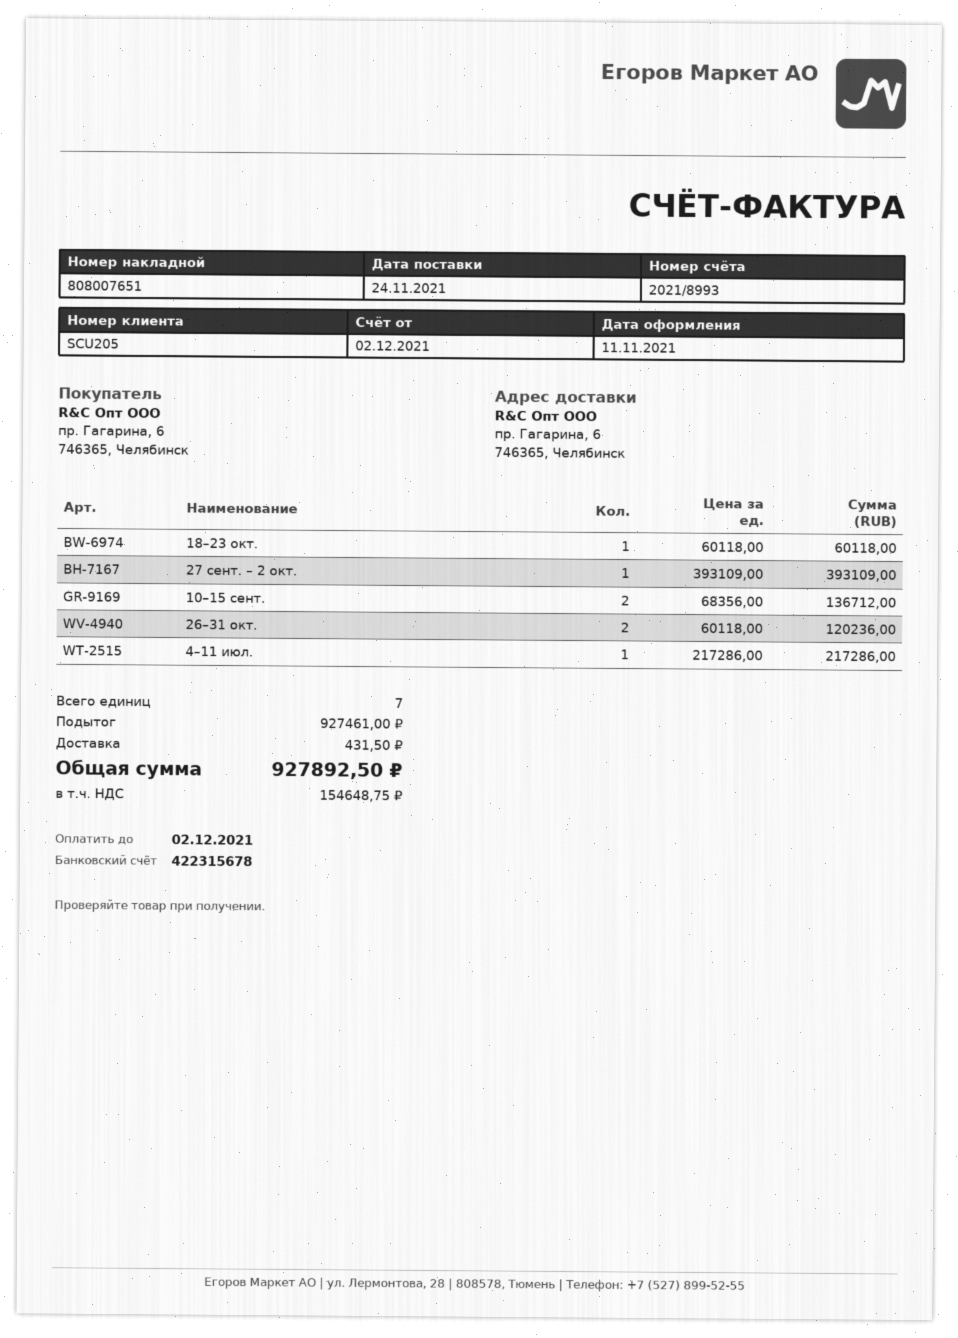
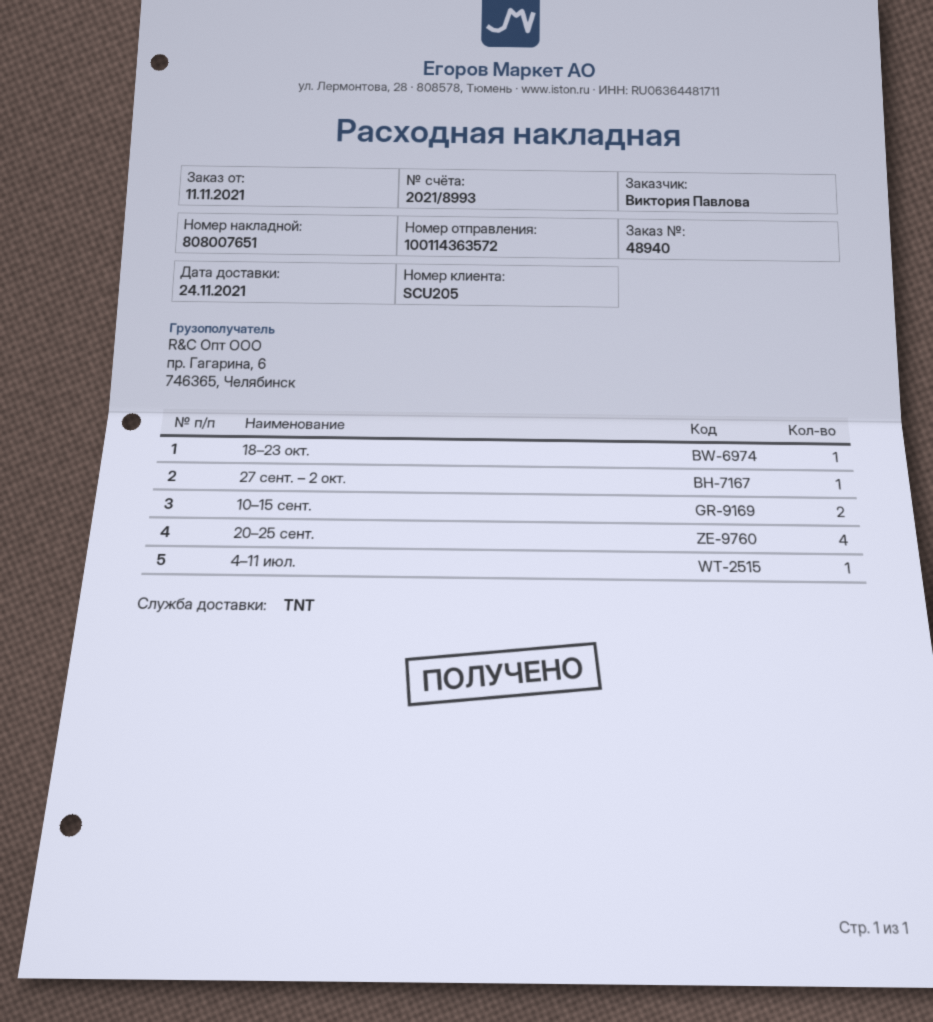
26–31 окт.: 2 -> none
20–25 сент.: none -> 4

